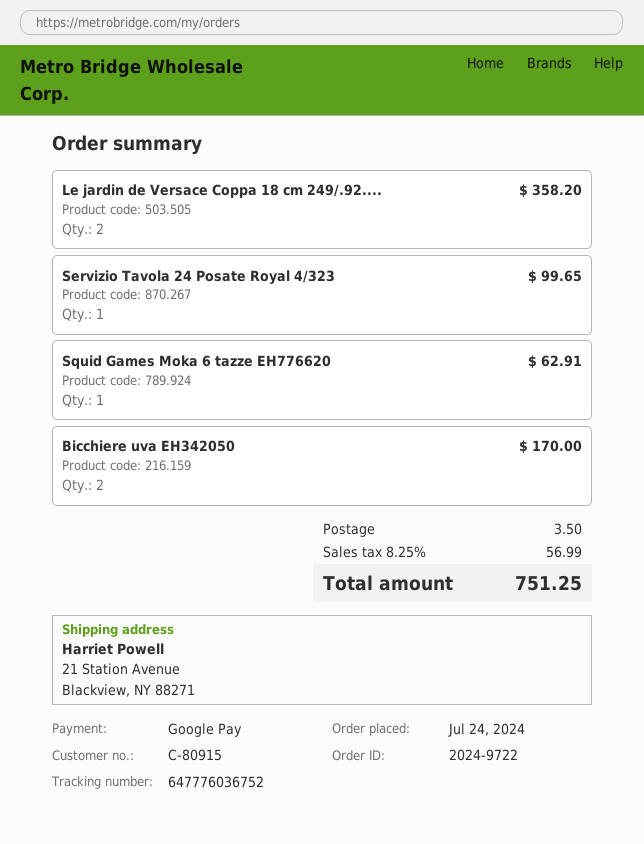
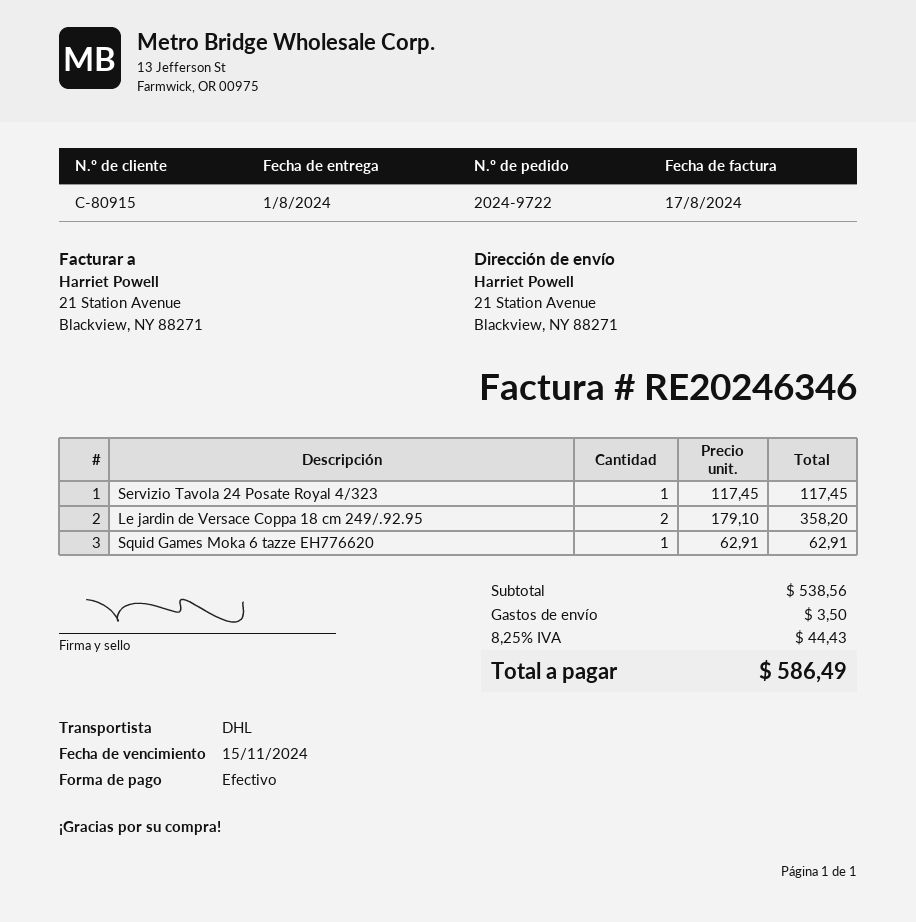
payment method: Google Pay -> cash
Servizio Tavola 24 Posate Royal 4/323: 1 for 99.65 -> 1 for 117.45
Bicchiere uva EH342050: 2 for 170.00 -> none
tax: 8.25% = 56.99 -> 8.25% = 44.43
total: 751.25 -> 586.49

